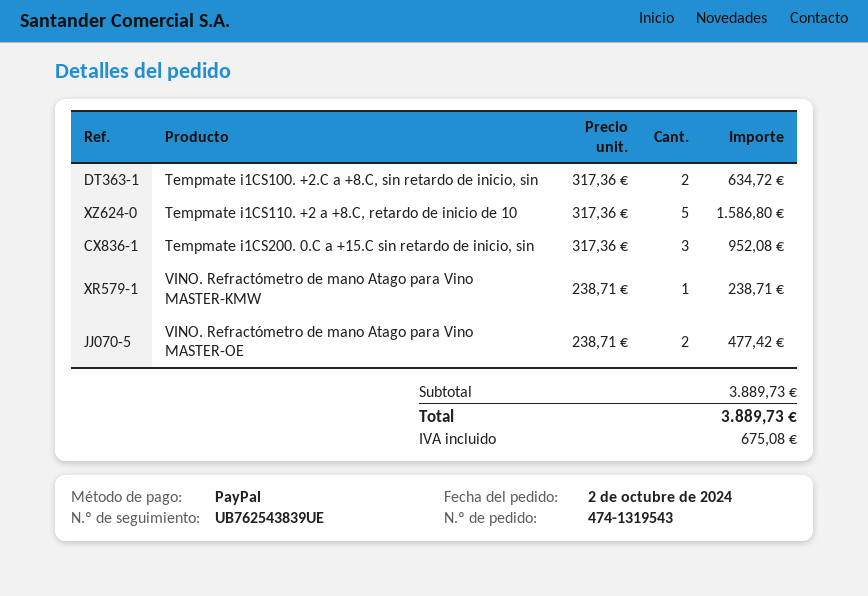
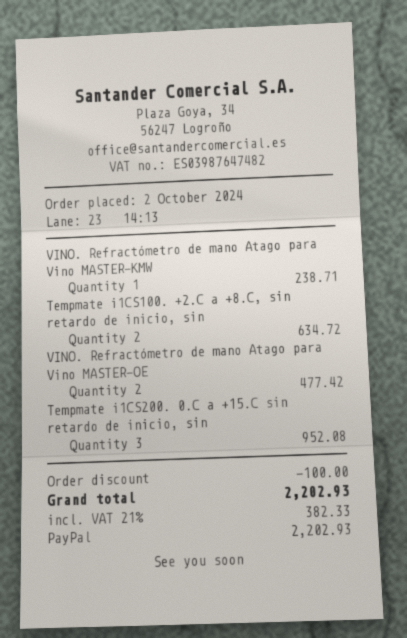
Tempmate i1CS110. +2 a +8.C, retardo de inicio de 10: 5 for 1586.80 -> none
discount: none -> 100.00
tax: 675.08 -> 382.33
total: 3889.73 -> 2202.93

